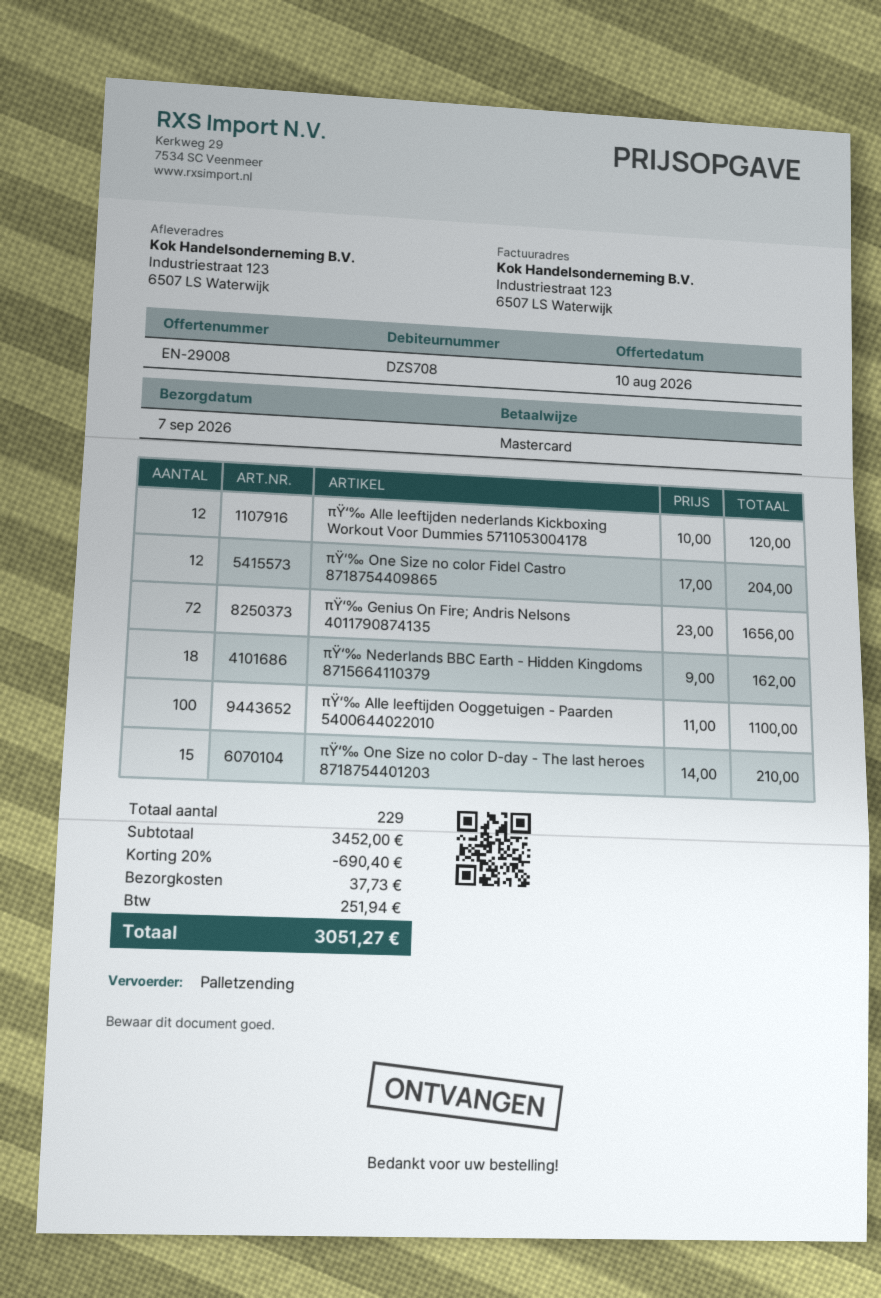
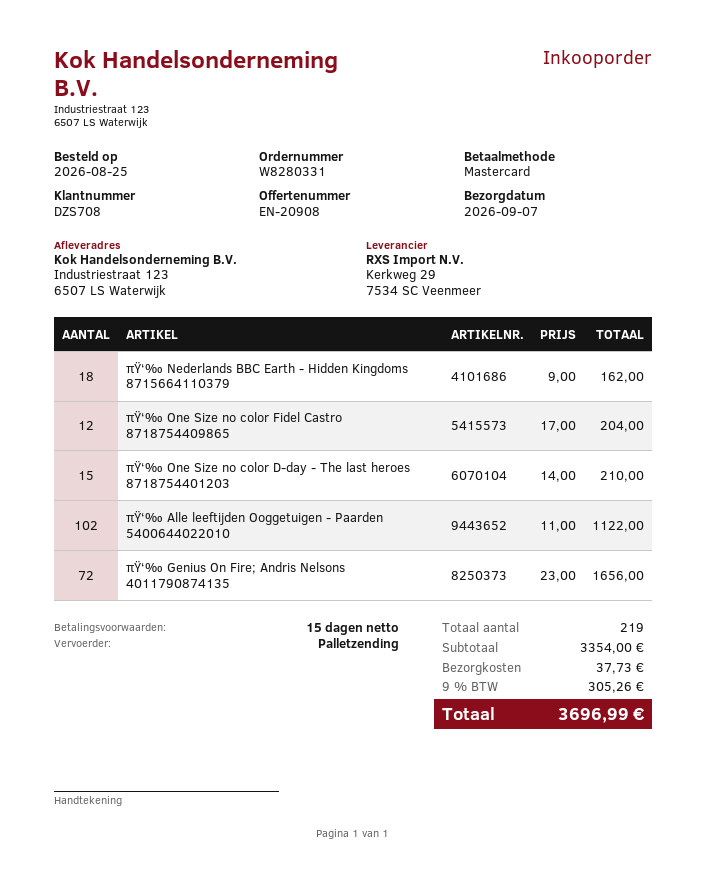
quote number: EN-29008 -> EN-20908
πŸ‘‰ Alle leeftijden nederlands Kickboxing Workout Voor Dummies 5711053004178: 12 x 10.00 = 120.00 -> none
πŸ‘‰ Alle leeftijden Ooggetuigen - Paarden 5400644022010: 100 x 11.00 = 1100.00 -> 102 x 11.00 = 1122.00
total quantity: 229 -> 219
subtotal: 3452.00 -> 3354.00
discount: 20% = 690.40 -> none
tax: 251.94 -> 305.26
total: 3051.27 -> 3696.99

